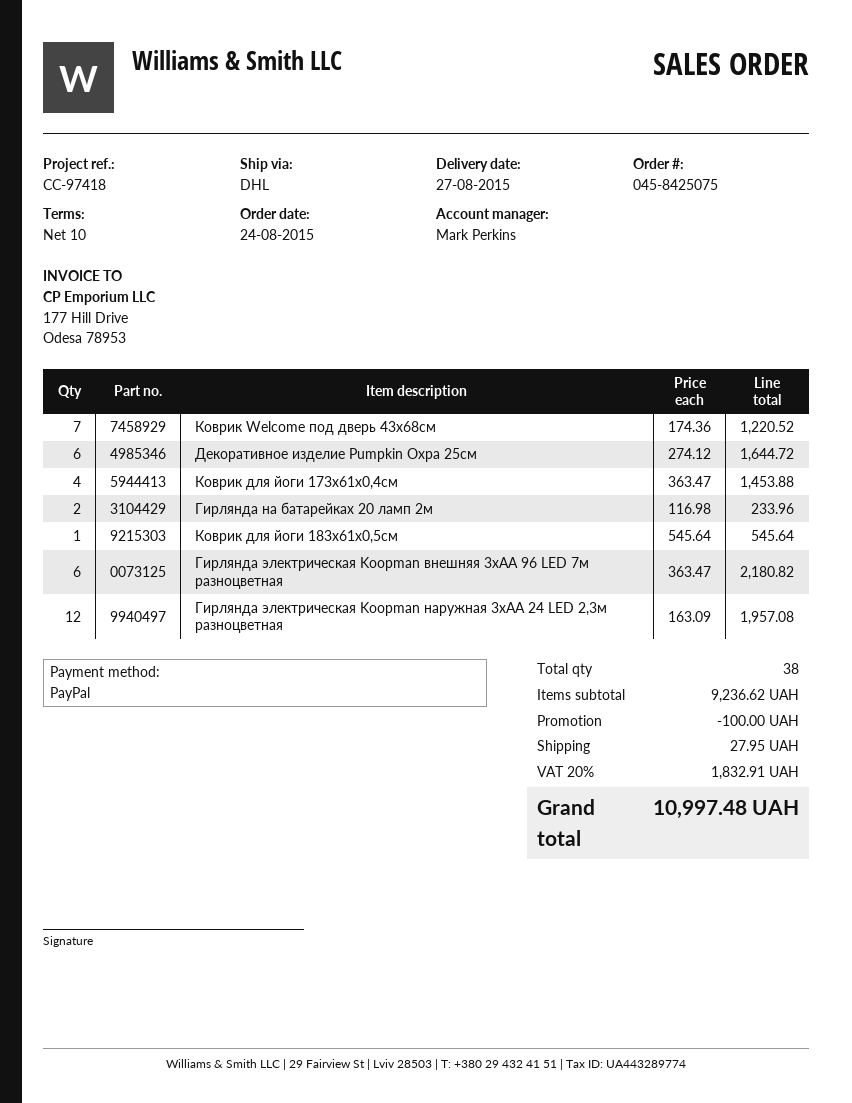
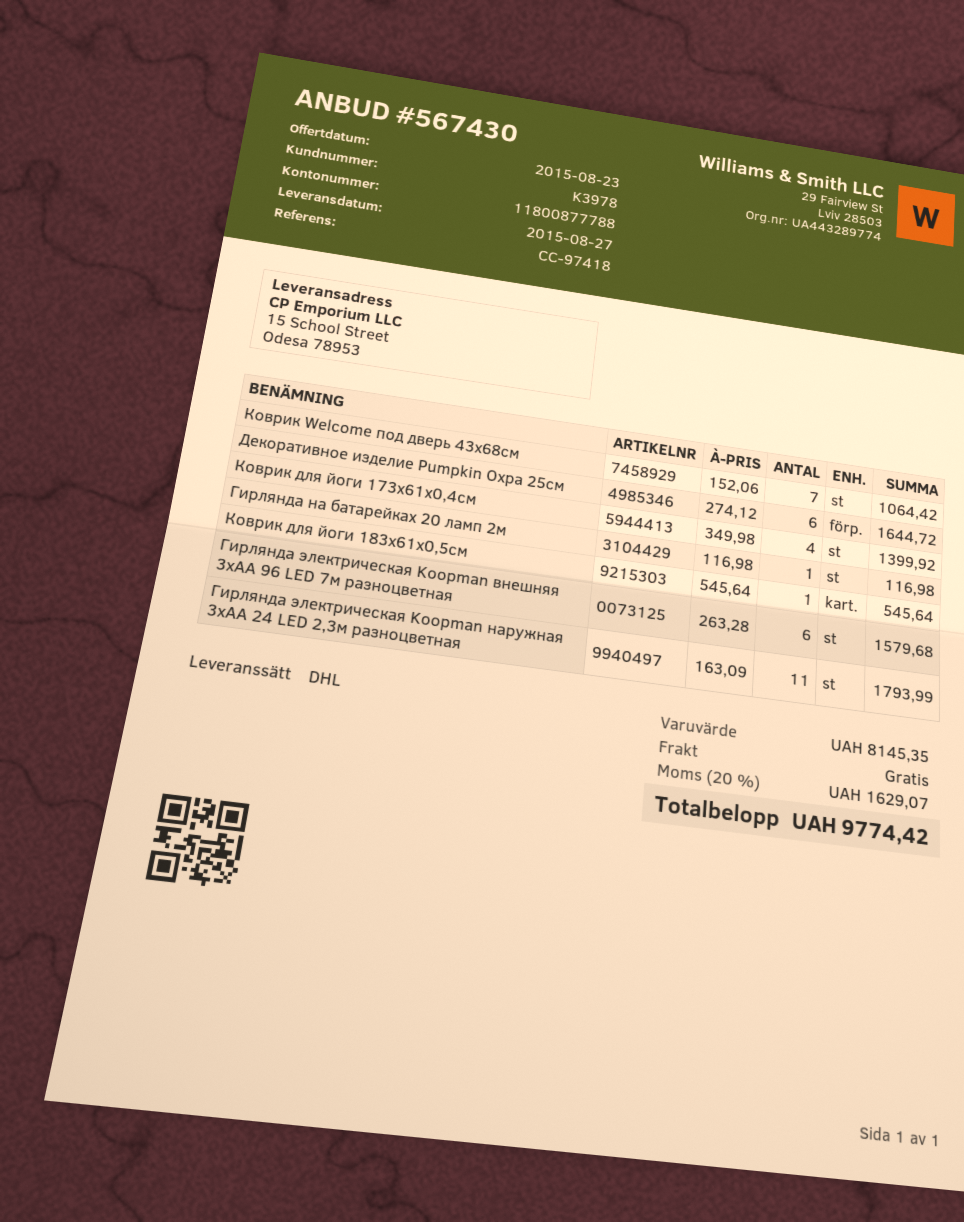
Коврик Welcome под дверь 43х68см: 7 x 174.36 = 1220.52 -> 7 x 152.06 = 1064.42
Коврик для йоги 173х61х0,4см: 4 x 363.47 = 1453.88 -> 4 x 349.98 = 1399.92
Гирлянда на батарейках 20 ламп 2м: 2 x 116.98 = 233.96 -> 1 x 116.98 = 116.98
Гирлянда электрическая Koopman внешняя 3хАА 96 LED 7м разноцветная: 6 x 363.47 = 2180.82 -> 6 x 263.28 = 1579.68
Гирлянда электрическая Koopman наружная 3хАА 24 LED 2,3м разноцветная: 12 x 163.09 = 1957.08 -> 11 x 163.09 = 1793.99
subtotal: 9236.62 -> 8145.35
discount: 100.00 -> none
shipping: 27.95 -> 0.00
tax: 20% = 1832.91 -> 20% = 1629.07
total: 10997.48 -> 9774.42

